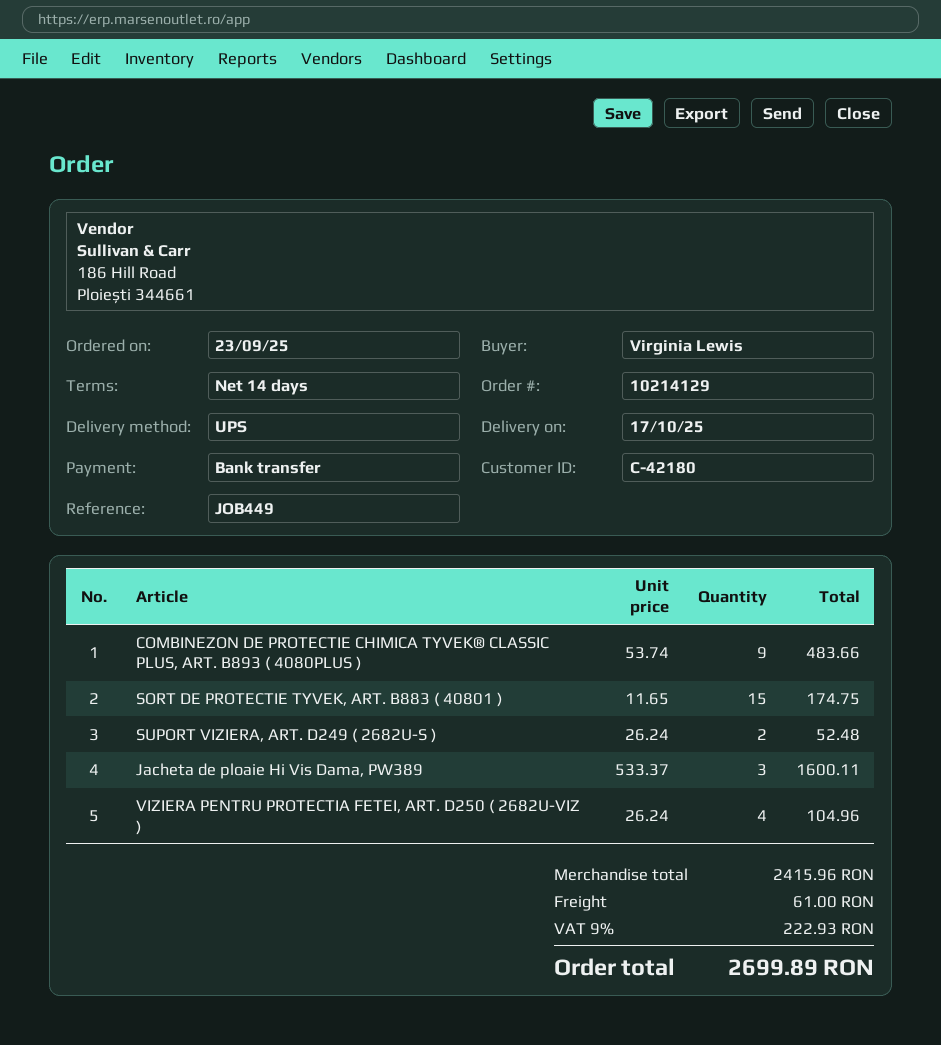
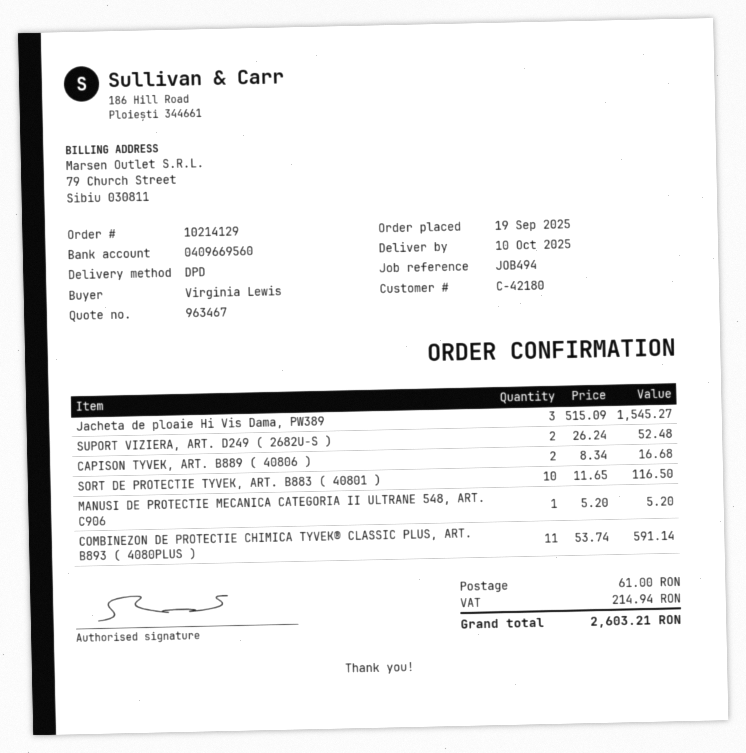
order date: 2025-09-23 -> 2025-09-19
delivery date: 2025-10-17 -> 2025-10-10
reference: JOB449 -> JOB494
shipping method: UPS -> DPD
COMBINEZON DE PROTECTIE CHIMICA TYVEK® CLASSIC PLUS, ART. B893 ( 4080PLUS ): 9 x 53.74 = 483.66 -> 11 x 53.74 = 591.14
SORT DE PROTECTIE TYVEK, ART. B883 ( 40801 ): 15 x 11.65 = 174.75 -> 10 x 11.65 = 116.50
Jacheta de ploaie Hi Vis Dama, PW389: 3 x 533.37 = 1600.11 -> 3 x 515.09 = 1545.27
VIZIERA PENTRU PROTECTIA FETEI, ART. D250 ( 2682U-VIZ ): 4 x 26.24 = 104.96 -> none
CAPISON TYVEK, ART. B889 ( 40806 ): none -> 2 x 8.34 = 16.68
MANUSI DE PROTECTIE MECANICA CATEGORIA II ULTRANE 548, ART. C906: none -> 1 x 5.20 = 5.20
tax: 222.93 -> 214.94
total: 2699.89 -> 2603.21

